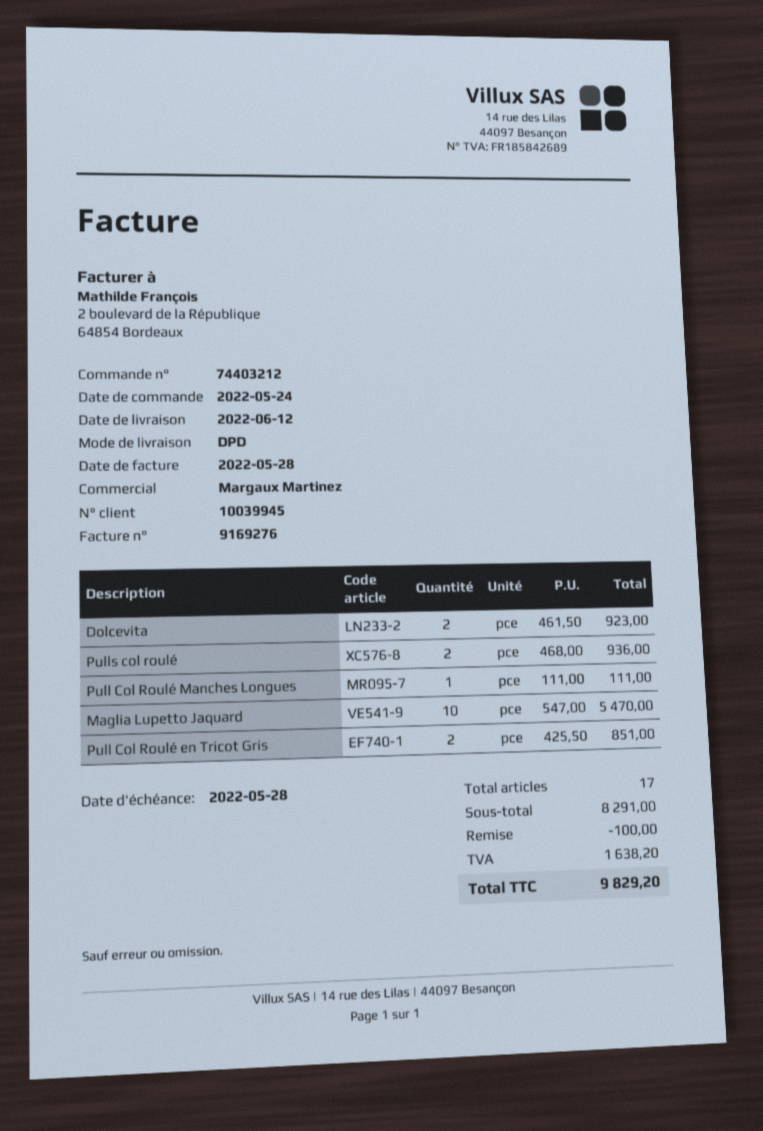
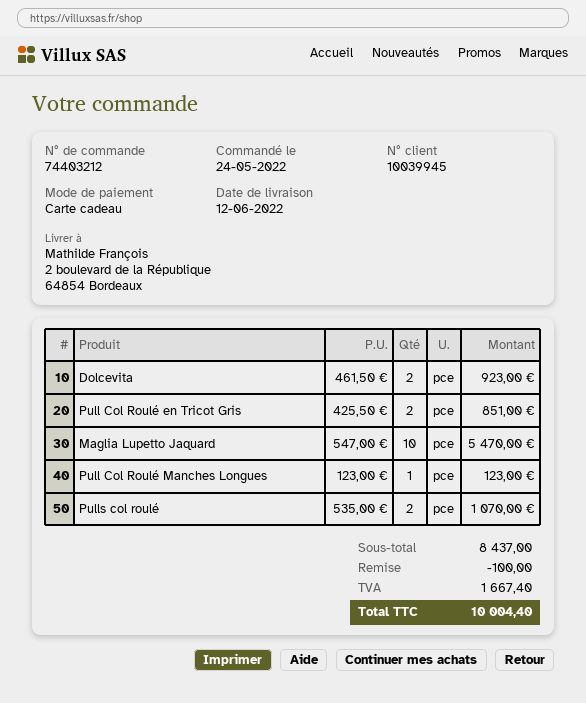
Pulls col roulé: 2 x 468.00 = 936.00 -> 2 x 535.00 = 1070.00
Pull Col Roulé Manches Longues: 1 x 111.00 = 111.00 -> 1 x 123.00 = 123.00
subtotal: 8291.00 -> 8437.00
tax: 1638.20 -> 1667.40
total: 9829.20 -> 10004.40

